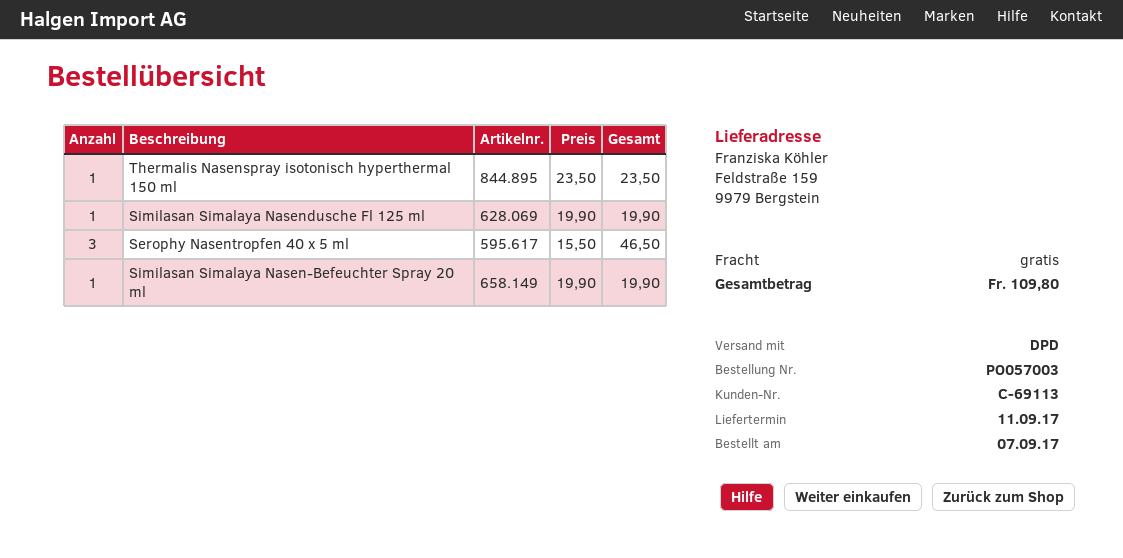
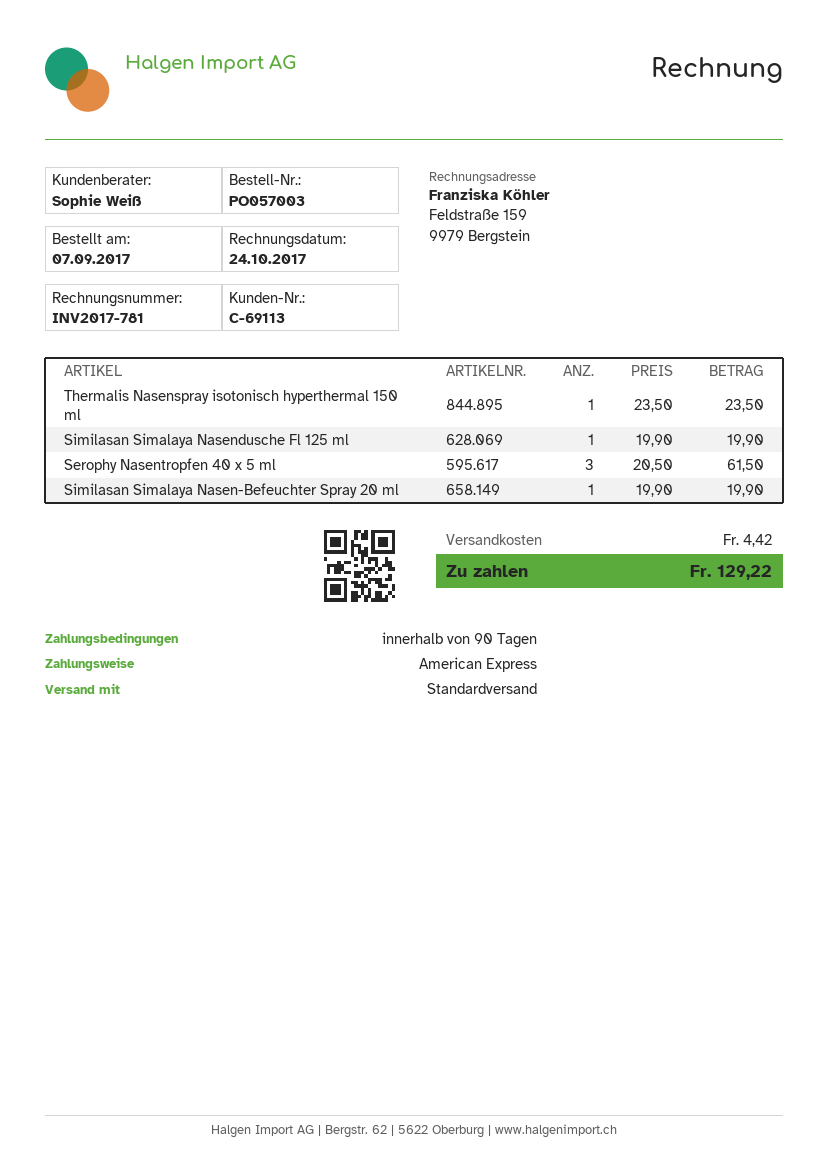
shipping method: DPD -> standard
Serophy Nasentropfen 40 x 5 ml: 3 x 15.50 = 46.50 -> 3 x 20.50 = 61.50
shipping: 0.00 -> 4.42
total: 109.80 -> 129.22

